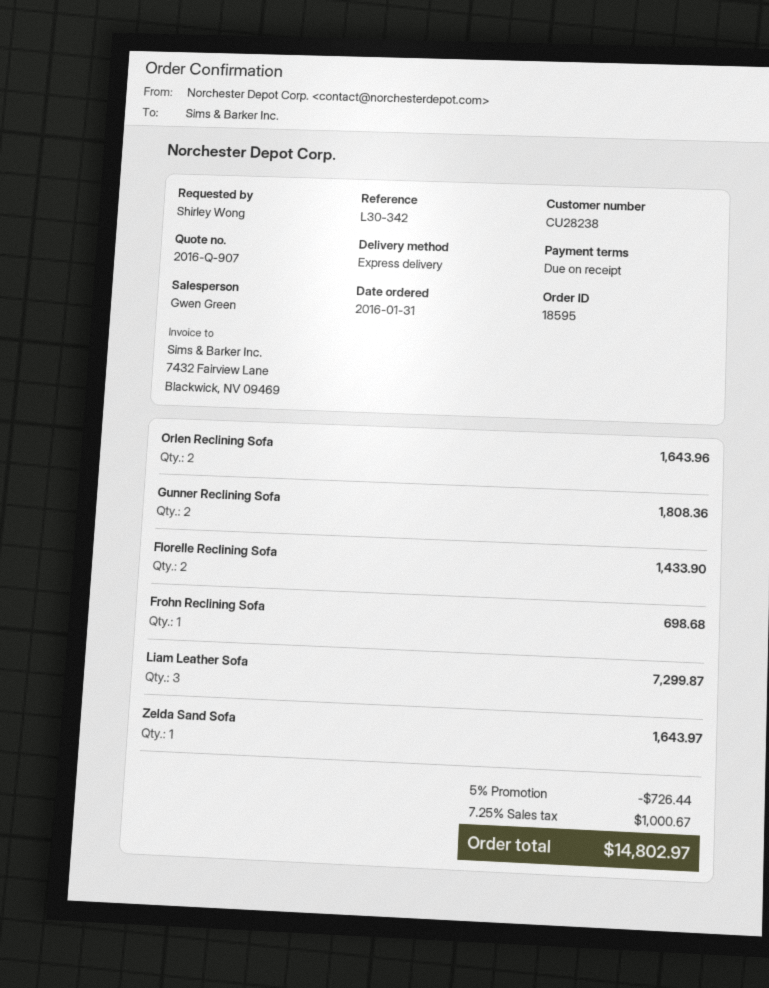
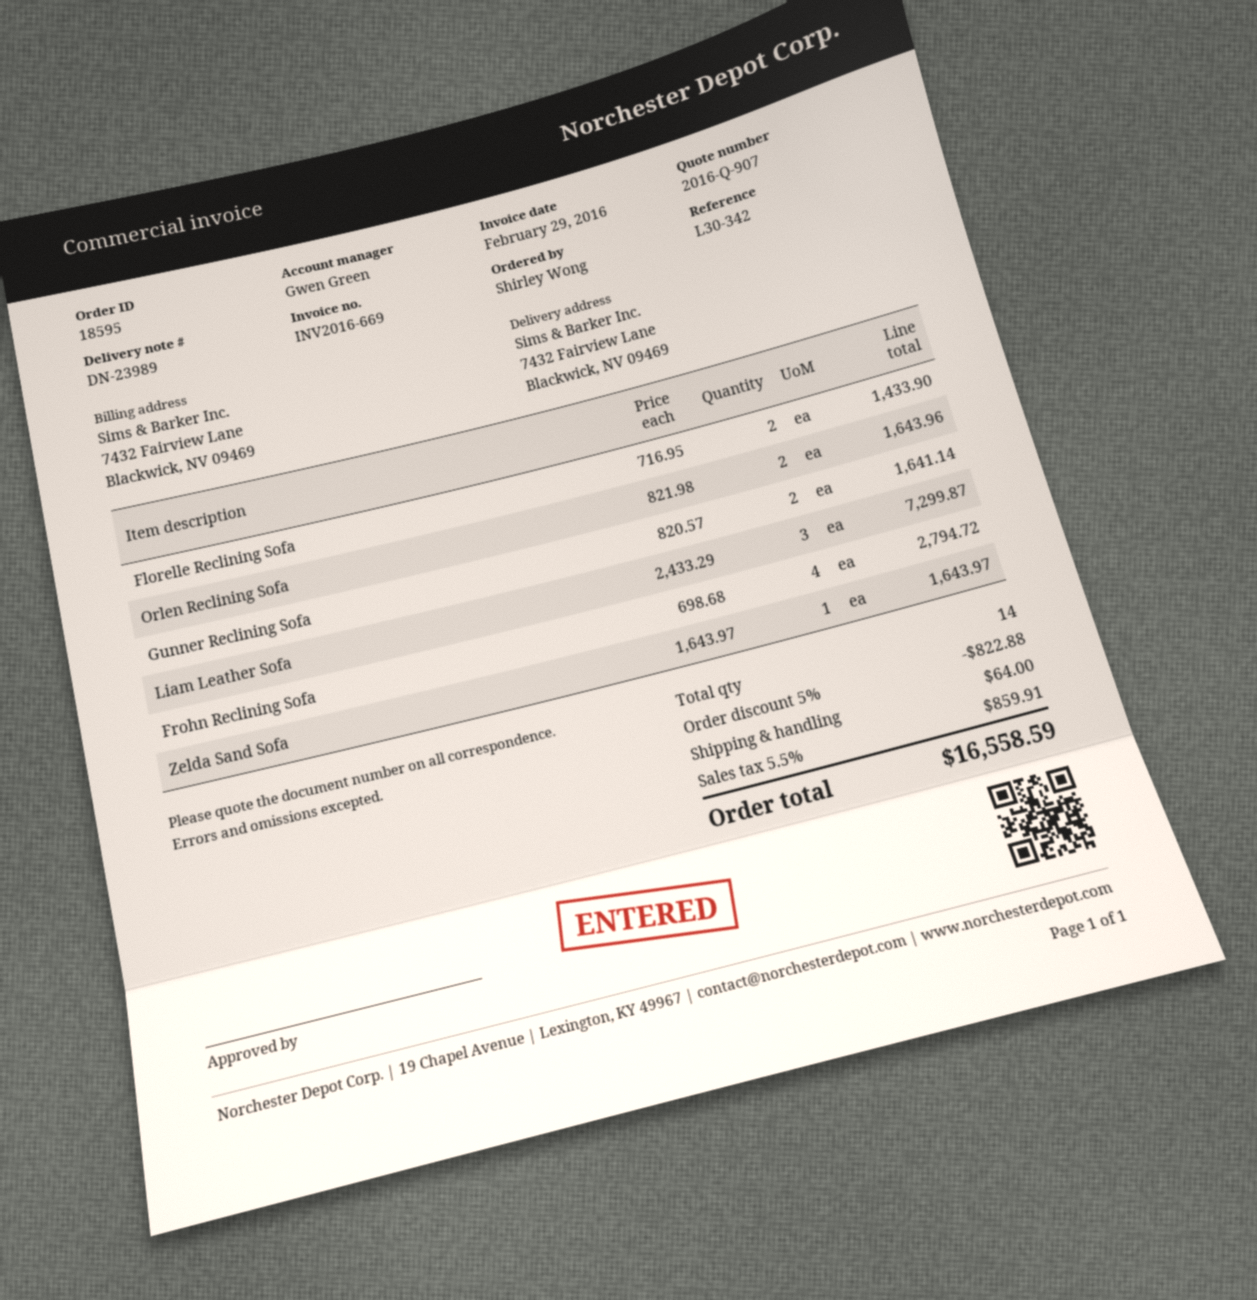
Gunner Reclining Sofa: 2 for 1808.36 -> 2 for 1641.14
Frohn Reclining Sofa: 1 for 698.68 -> 4 for 2794.72
discount: 5% = 726.44 -> 5% = 822.88
shipping: none -> 64.00
tax: 7.25% = 1000.67 -> 5.5% = 859.91
total: 14802.97 -> 16558.59

